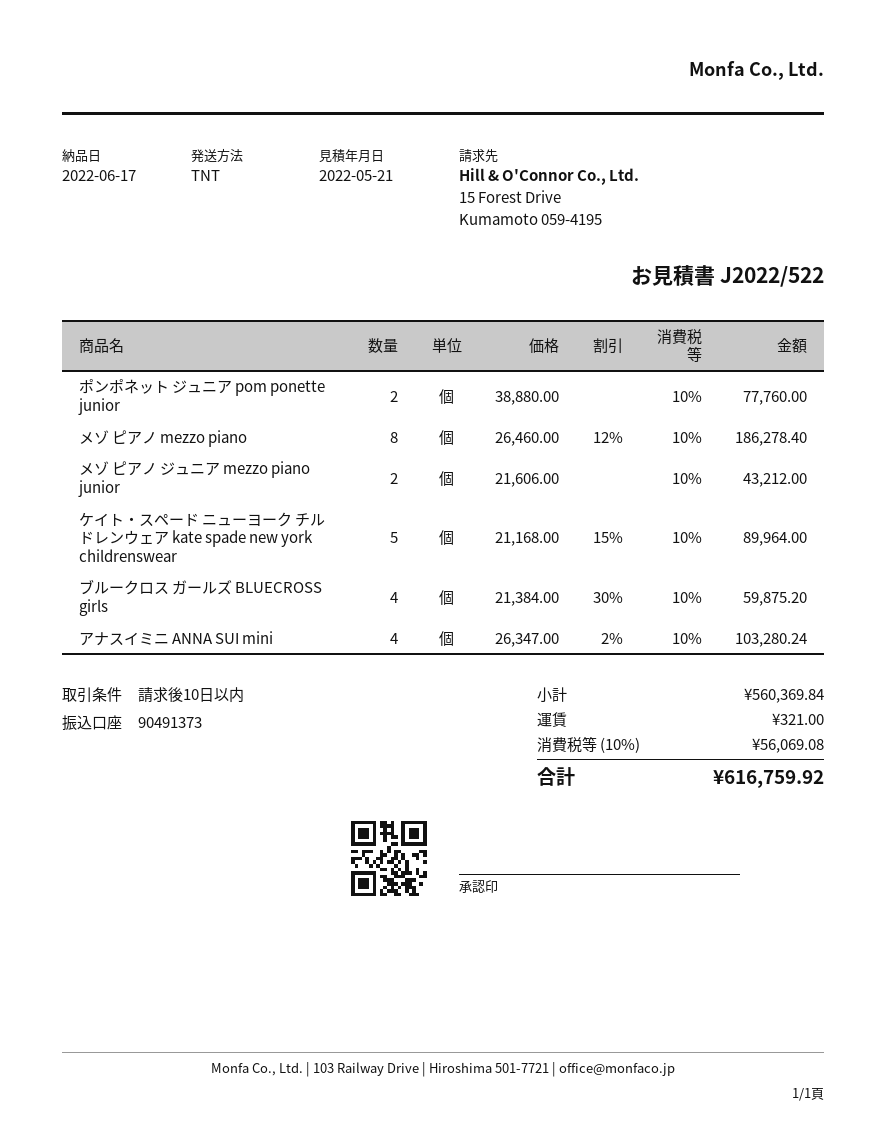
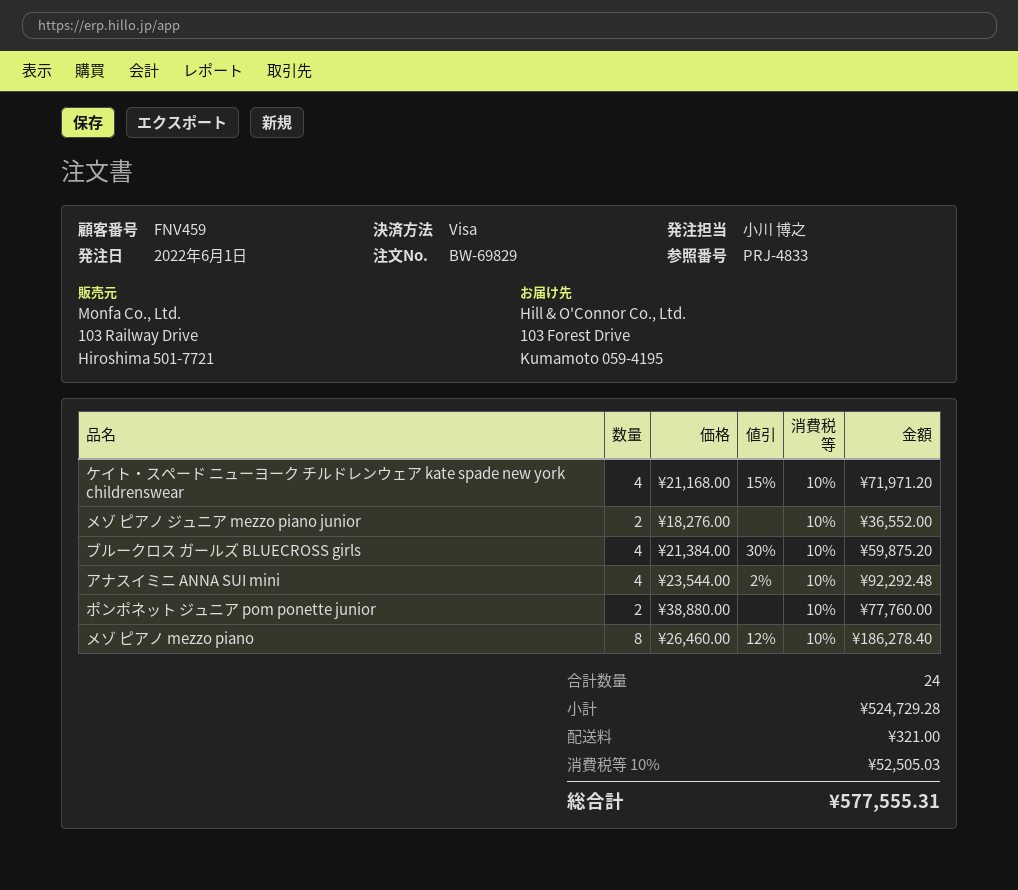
メゾ ピアノ ジュニア mezzo piano junior: 2 x 21606.00 = 43212.00 -> 2 x 18276.00 = 36552.00
ケイト・スペード ニューヨーク チルドレンウェア kate spade new york childrenswear: 5 x 21168.00 - 15% = 89964.00 -> 4 x 21168.00 - 15% = 71971.20
アナスイミニ ANNA SUI mini: 4 x 26347.00 - 2% = 103280.24 -> 4 x 23544.00 - 2% = 92292.48
subtotal: 560369.84 -> 524729.28
tax: 10% = 56069.08 -> 10% = 52505.03
total: 616759.92 -> 577555.31

